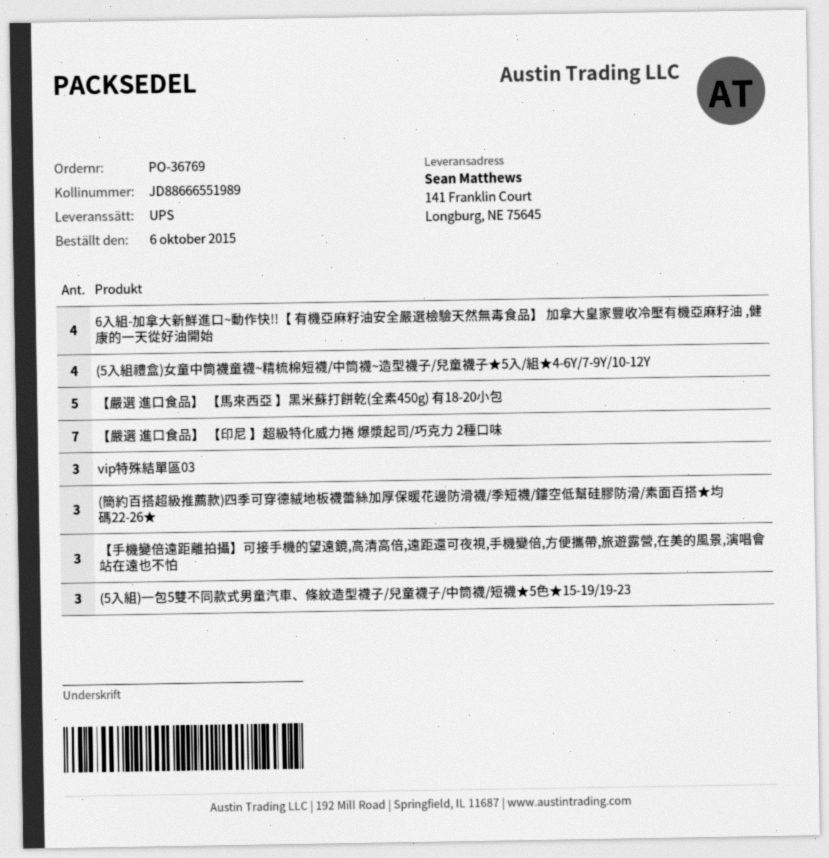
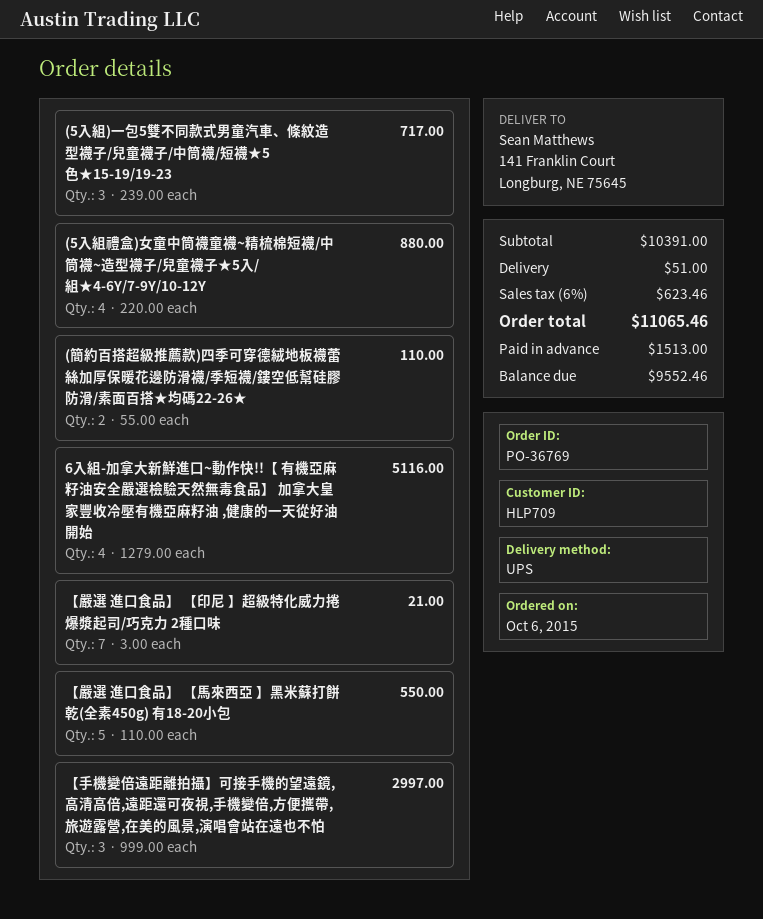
vip特殊結單區03: 3 -> none
(簡約百搭超級推薦款)四季可穿德絨地板襪蕾絲加厚保暖花邊防滑襪/季短襪/鏤空低幫硅膠防滑/素面百搭★均碼22-26★: 3 -> 2

